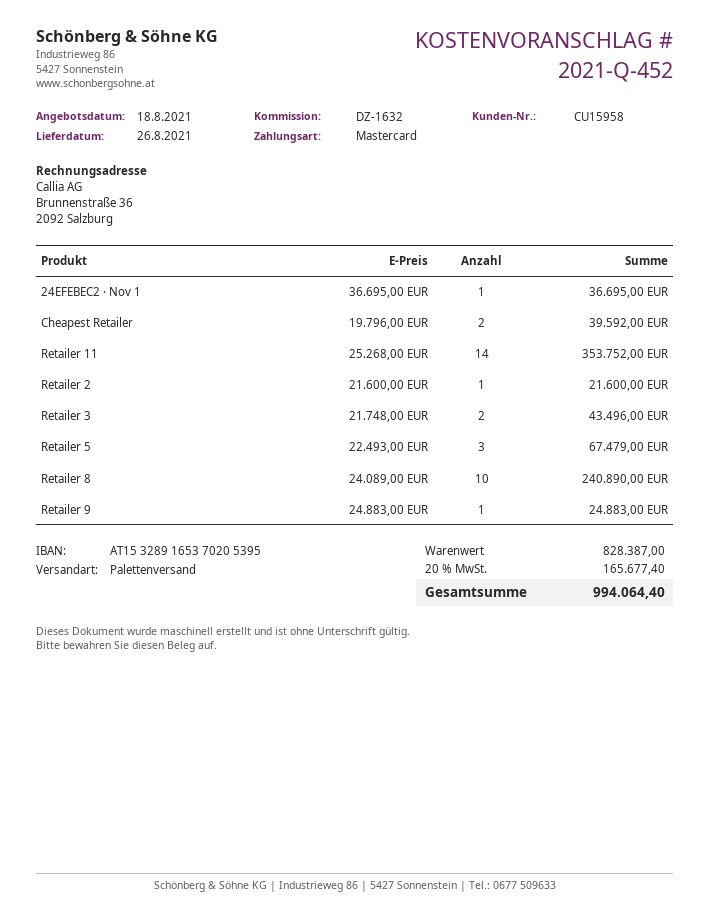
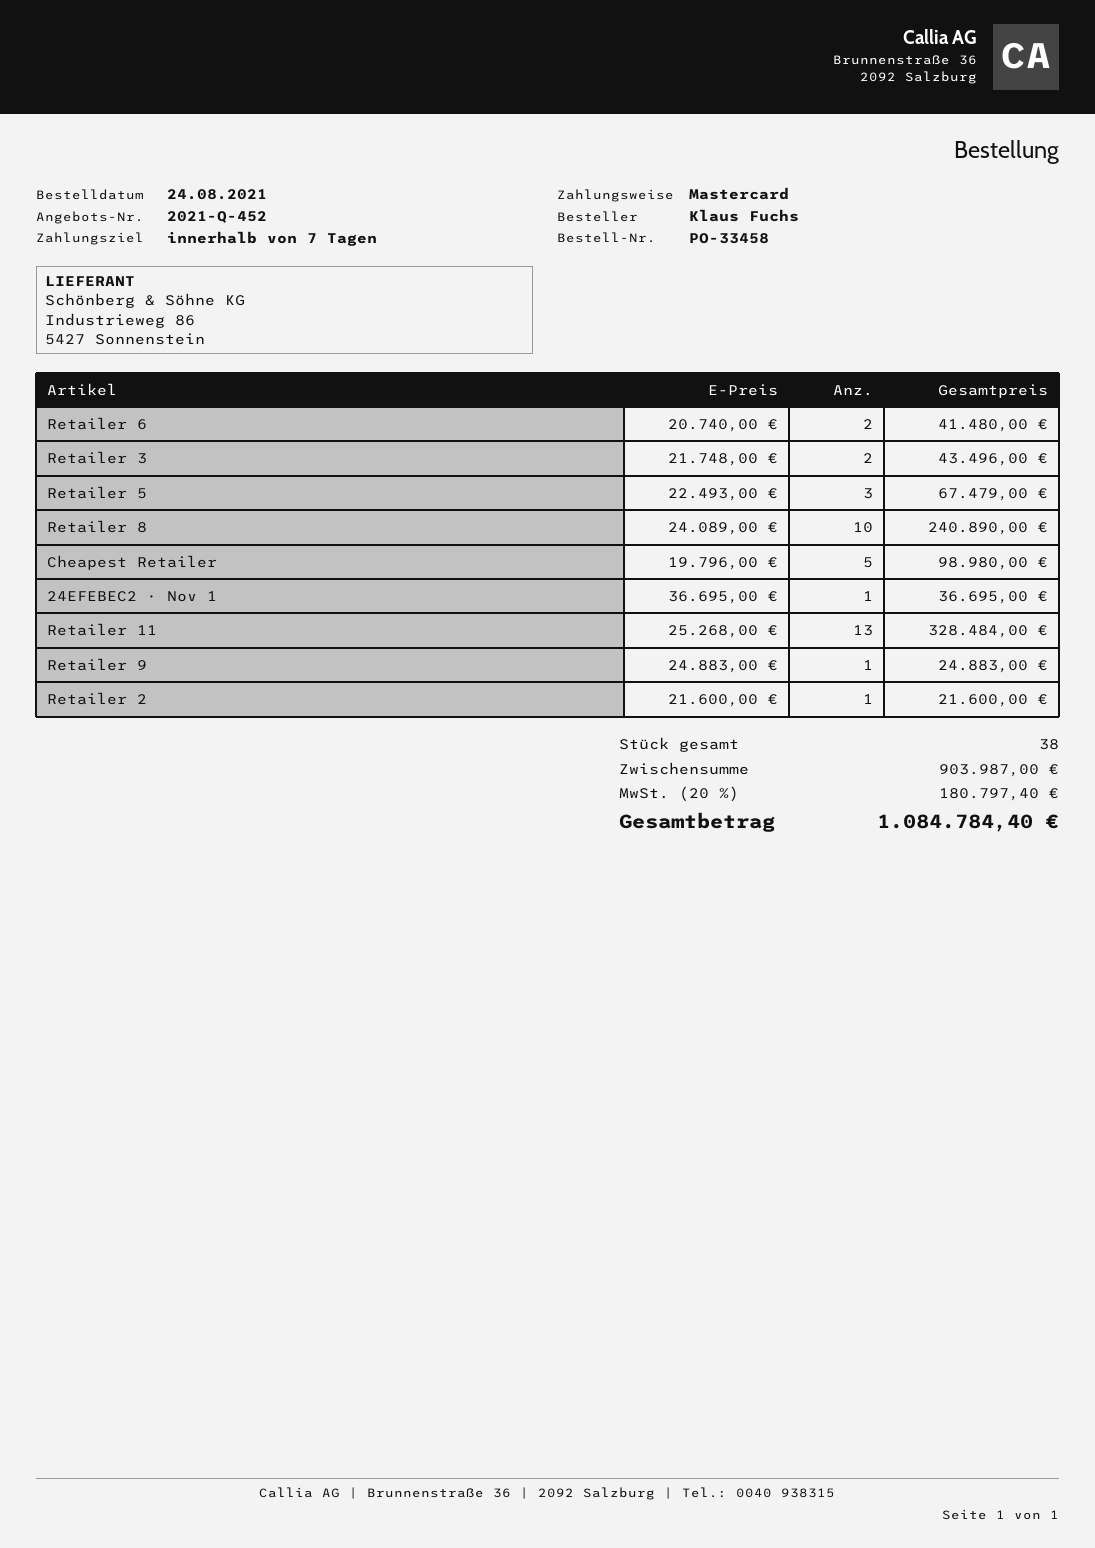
Cheapest Retailer: 2 x 19796.00 = 39592.00 -> 5 x 19796.00 = 98980.00
Retailer 11: 14 x 25268.00 = 353752.00 -> 13 x 25268.00 = 328484.00
Retailer 6: none -> 2 x 20740.00 = 41480.00
subtotal: 828387.00 -> 903987.00
tax: 20% = 165677.40 -> 20% = 180797.40
total: 994064.40 -> 1084784.40

